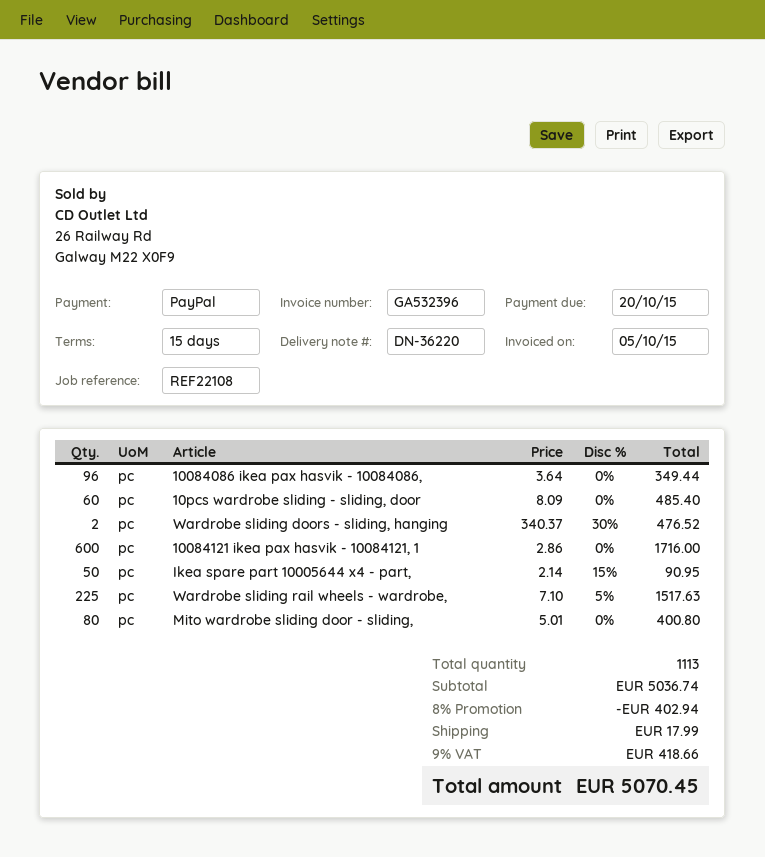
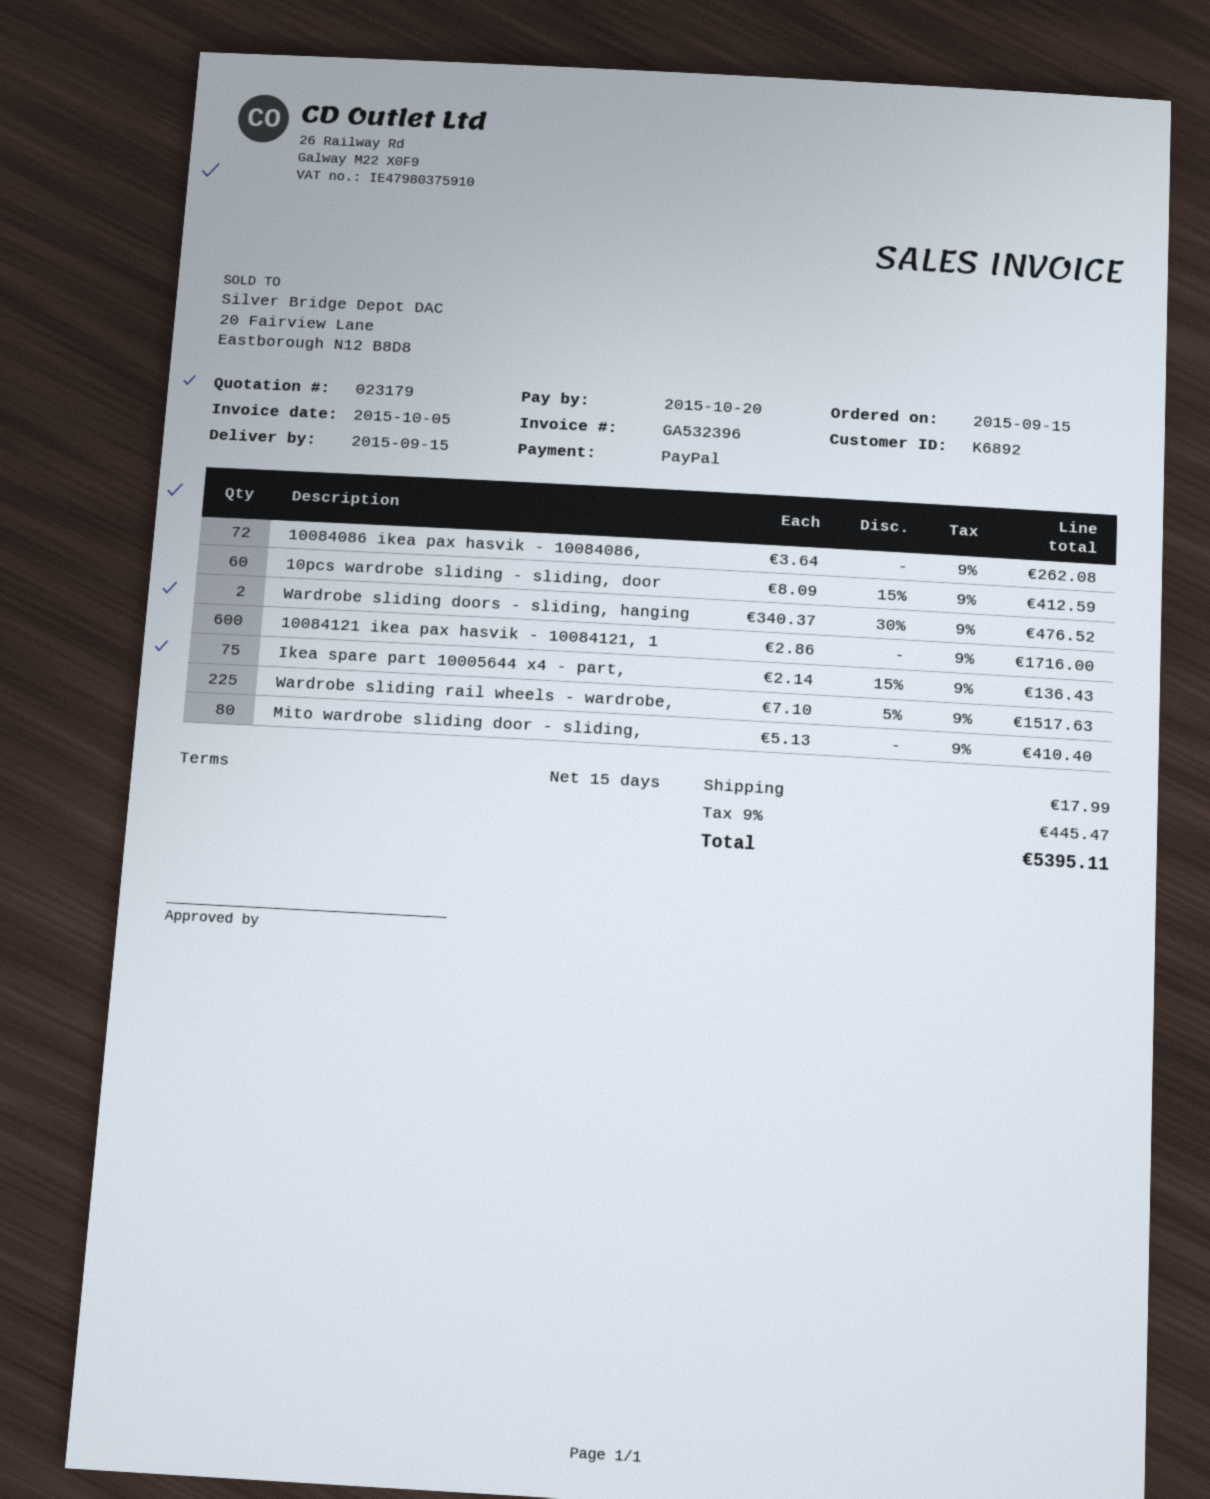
10084086 ikea pax hasvik - 10084086,: 96 x 3.64 = 349.44 -> 72 x 3.64 = 262.08
10pcs wardrobe sliding - sliding, door: 60 x 8.09 = 485.40 -> 60 x 8.09 - 15% = 412.59
Ikea spare part 10005644 x4 - part,: 50 x 2.14 - 15% = 90.95 -> 75 x 2.14 - 15% = 136.43
Mito wardrobe sliding door - sliding,: 80 x 5.01 = 400.80 -> 80 x 5.13 = 410.40
discount: 8% = 402.94 -> none
tax: 9% = 418.66 -> 9% = 445.47
total: 5070.45 -> 5395.11

